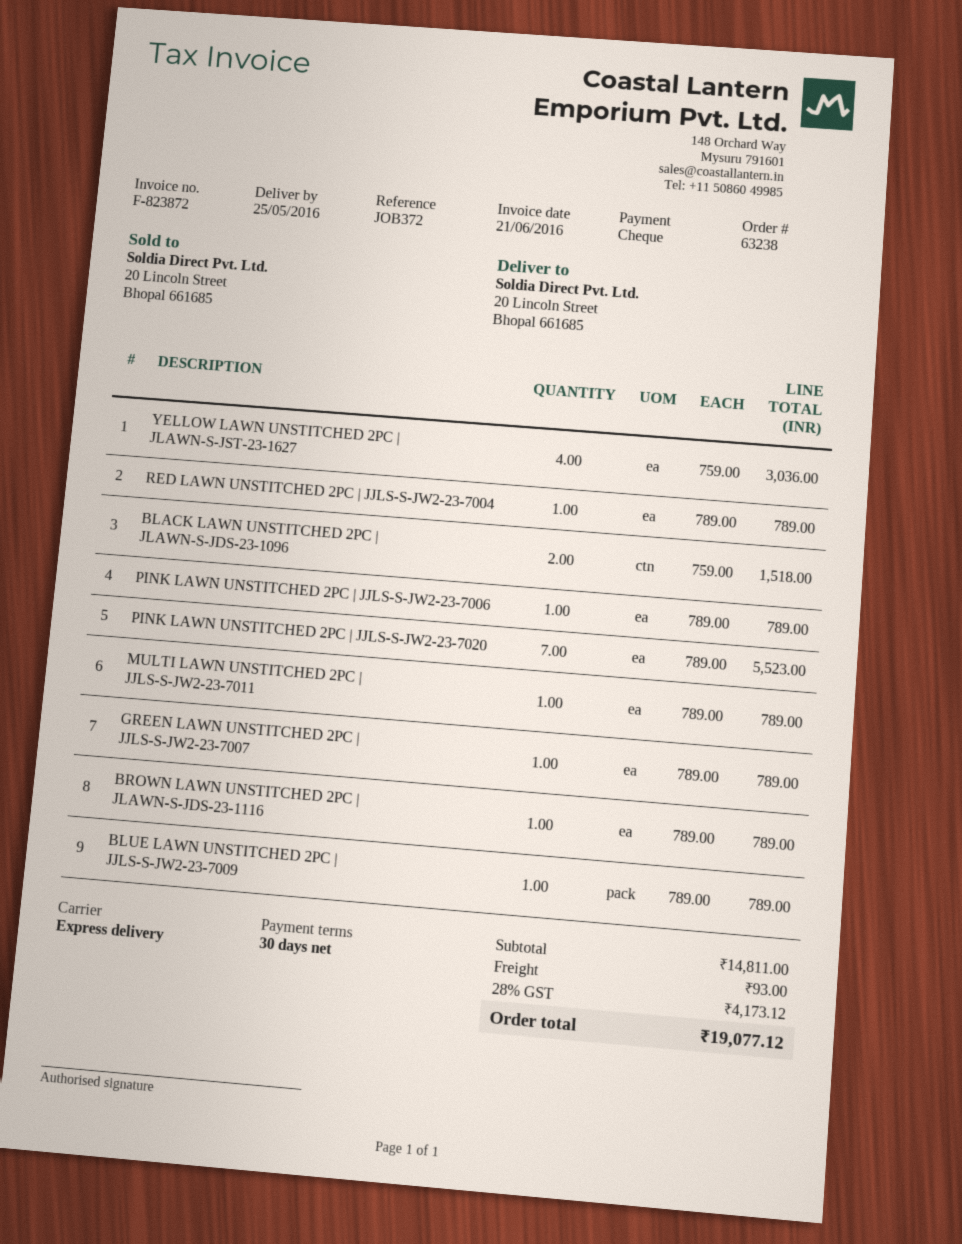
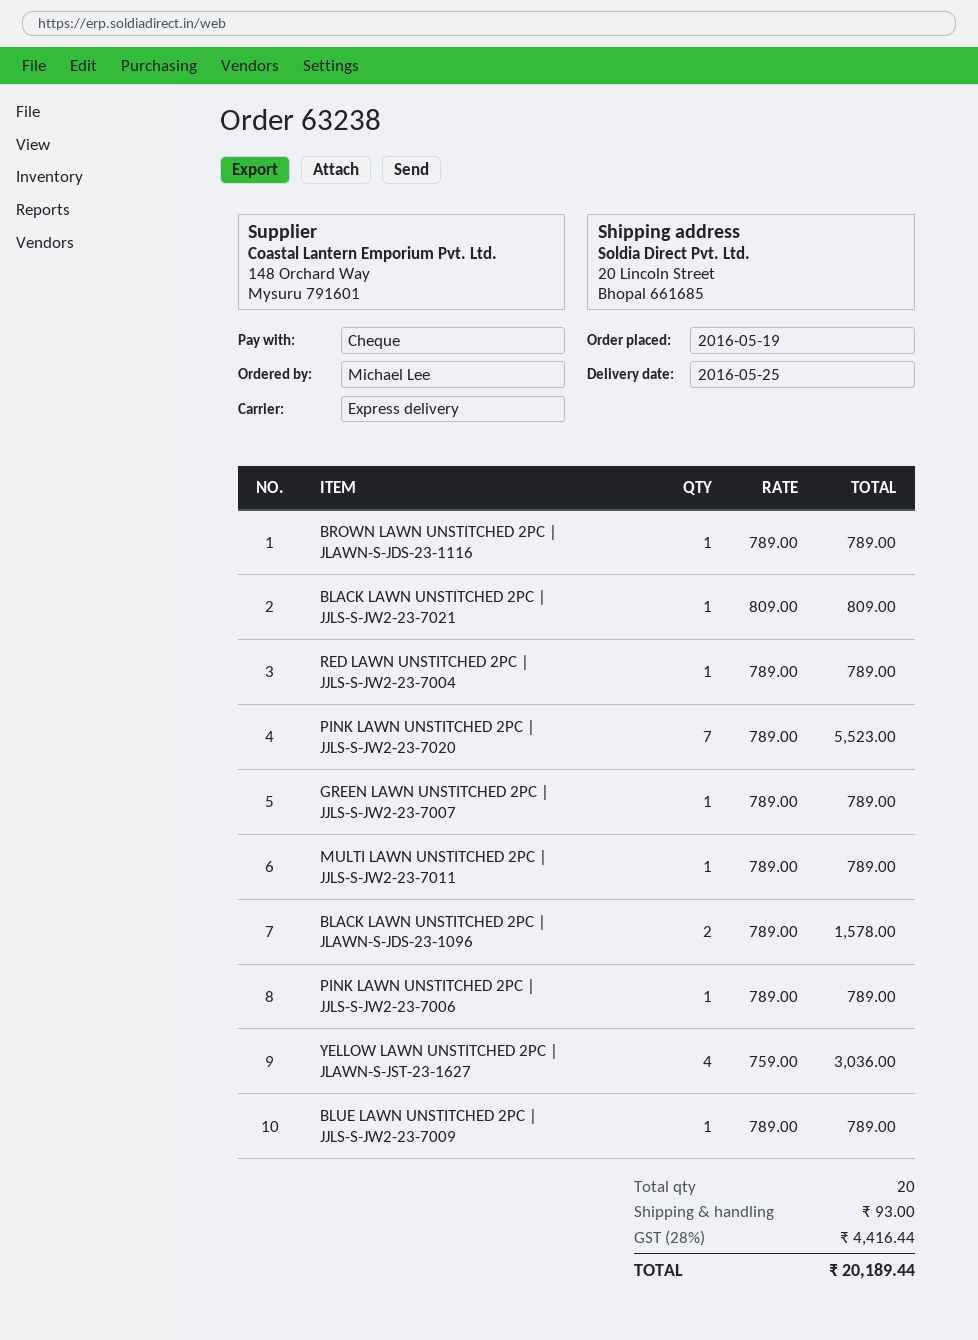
BLACK LAWN UNSTITCHED 2PC | JLAWN-S-JDS-23-1096: 2 x 759.00 = 1518.00 -> 2 x 789.00 = 1578.00
BLACK LAWN UNSTITCHED 2PC | JJLS-S-JW2-23-7021: none -> 1 x 809.00 = 809.00
tax: 28% = 4173.12 -> 28% = 4416.44
total: 19077.12 -> 20189.44

